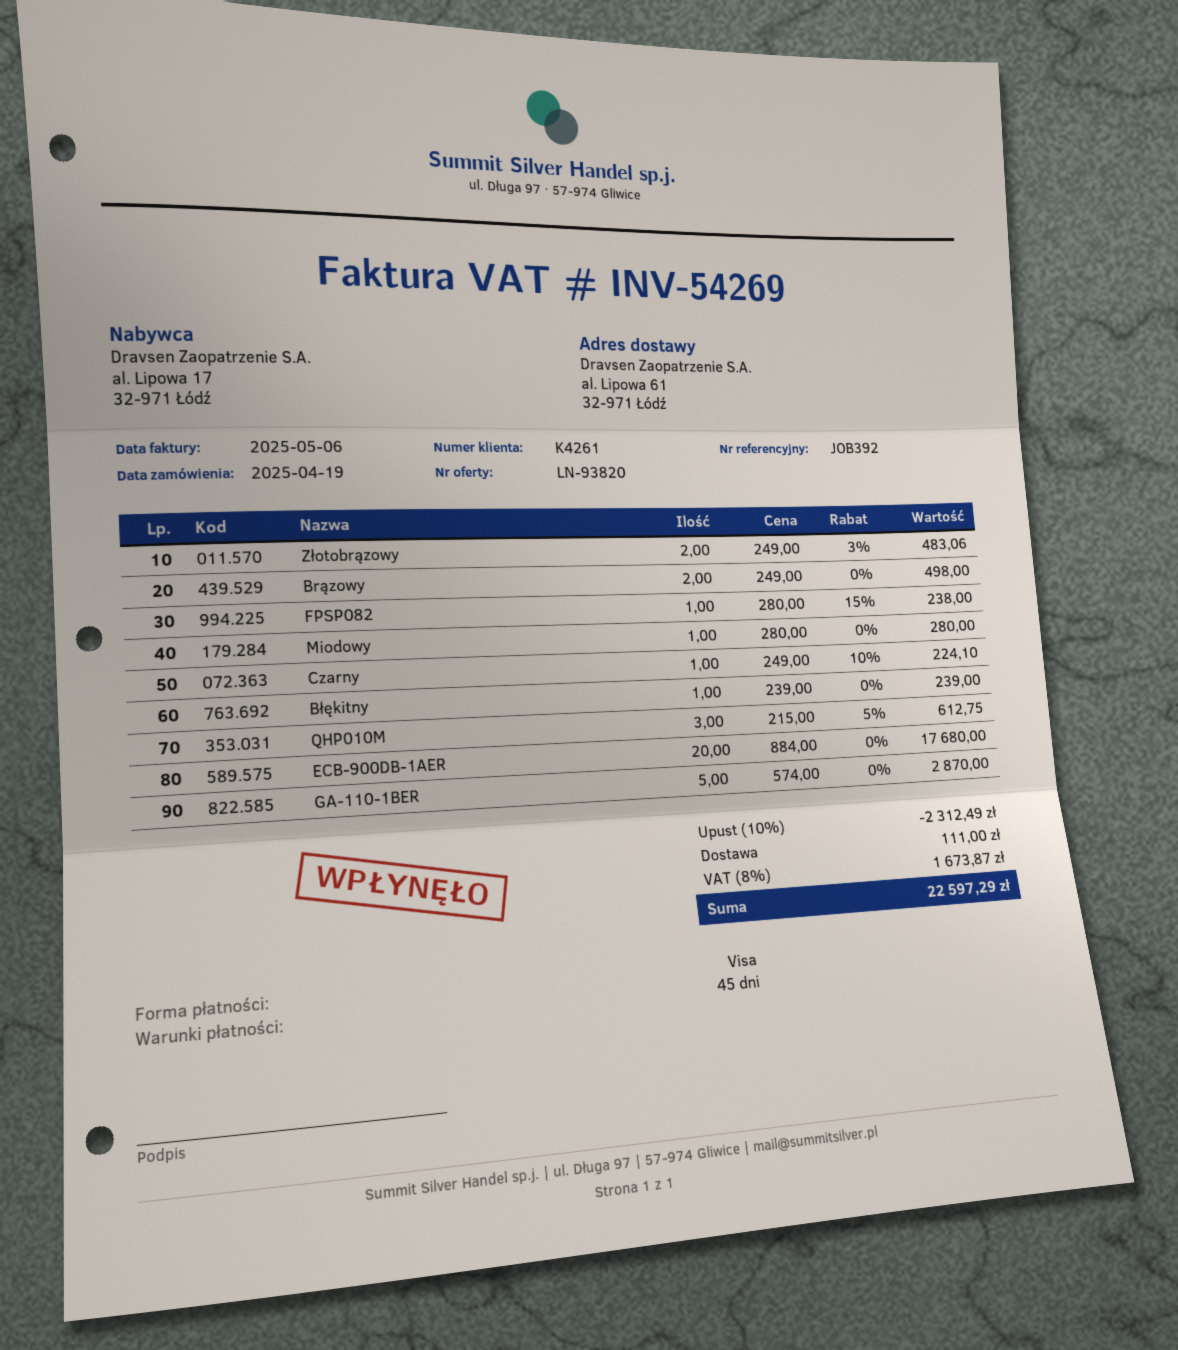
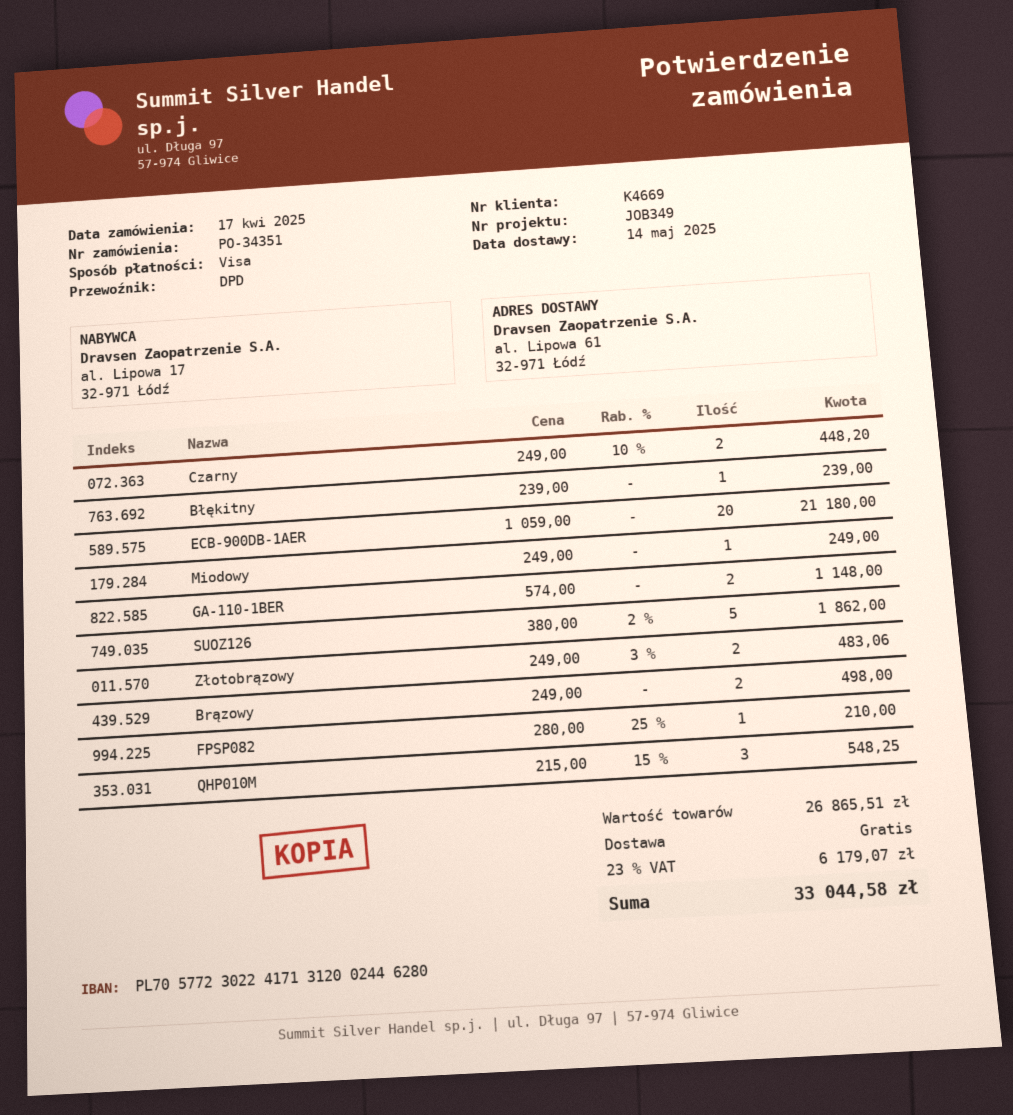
order date: 2025-04-19 -> 2025-04-17
customer number: K4261 -> K4669
reference: JOB392 -> JOB349
FPSP082: 1 x 280.00 - 15% = 238.00 -> 1 x 280.00 - 25% = 210.00
Miodowy: 1 x 280.00 = 280.00 -> 1 x 249.00 = 249.00
Czarny: 1 x 249.00 - 10% = 224.10 -> 2 x 249.00 - 10% = 448.20
QHP010M: 3 x 215.00 - 5% = 612.75 -> 3 x 215.00 - 15% = 548.25
ECB-900DB-1AER: 20 x 884.00 = 17680.00 -> 20 x 1059.00 = 21180.00
GA-110-1BER: 5 x 574.00 = 2870.00 -> 2 x 574.00 = 1148.00
SUOZ126: none -> 5 x 380.00 - 2% = 1862.00
discount: 10% = 2312.49 -> none
shipping: 111.00 -> 0.00
tax: 8% = 1673.87 -> 23% = 6179.07
total: 22597.29 -> 33044.58

